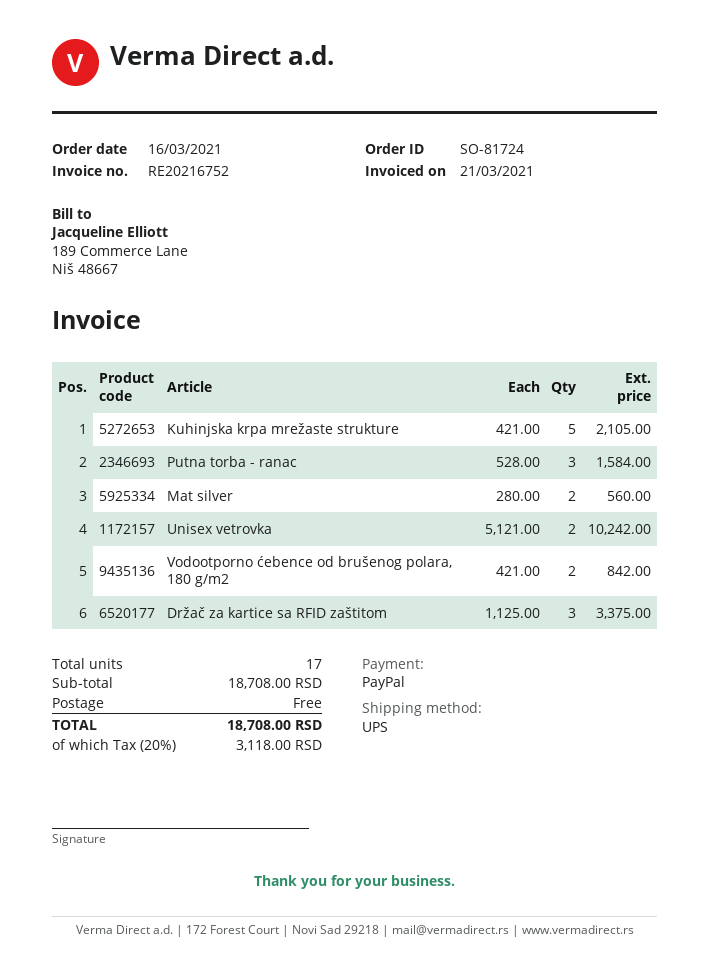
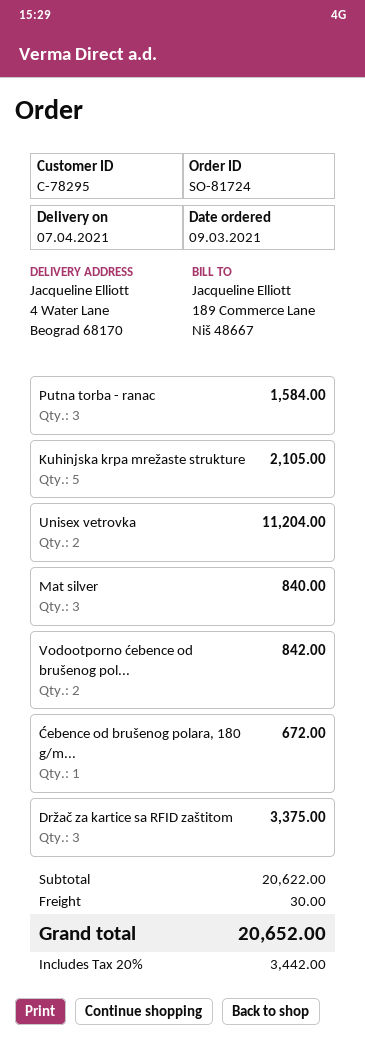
order date: 2021-03-16 -> 2021-03-09
Mat silver: 2 for 560.00 -> 3 for 840.00
Unisex vetrovka: 2 for 10242.00 -> 2 for 11204.00
Ćebence od brušenog polara, 180 g/m...: none -> 1 for 672.00
subtotal: 18708.00 -> 20622.00
shipping: 0.00 -> 30.00
tax: 20% = 3118.00 -> 20% = 3442.00
total: 18708.00 -> 20652.00

